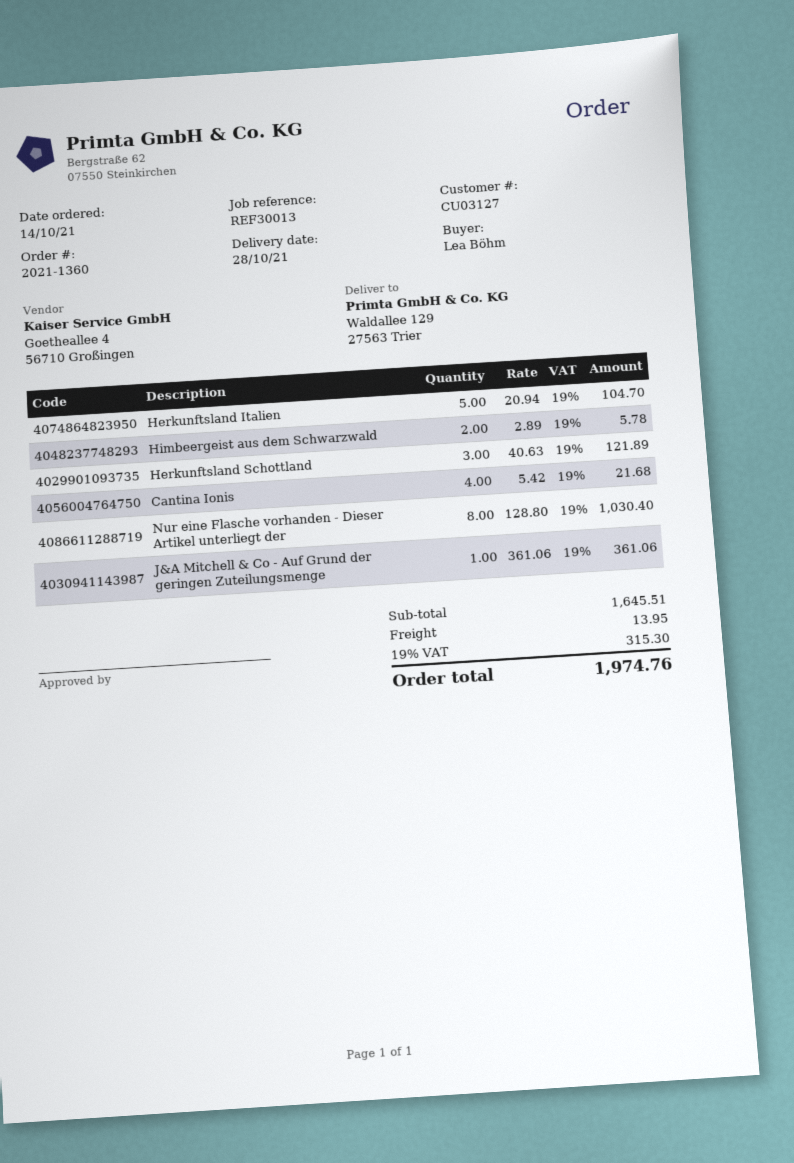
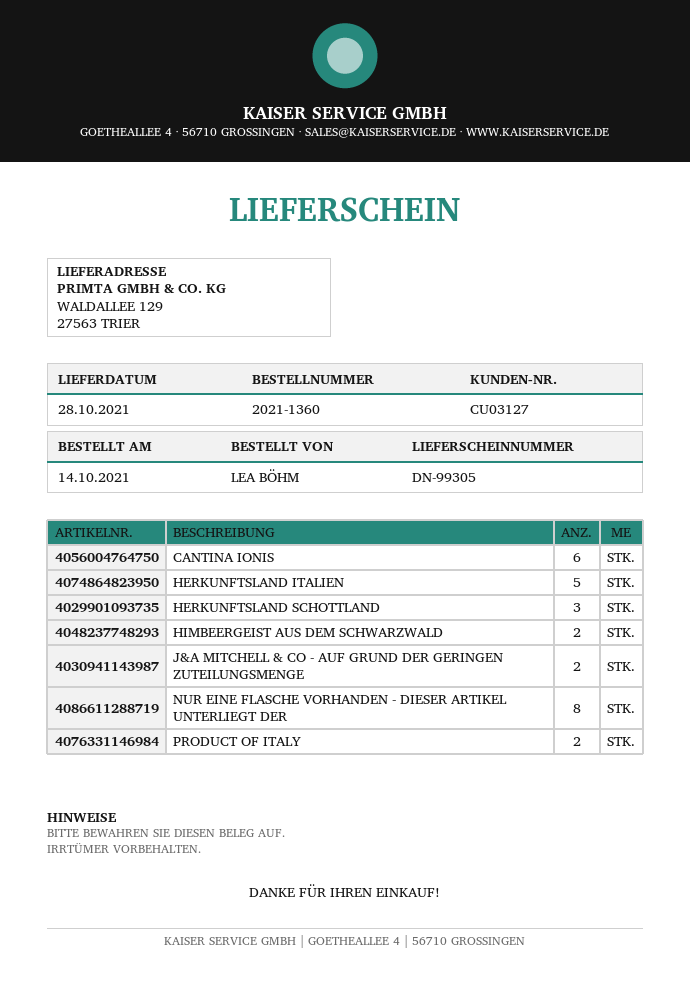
Cantina Ionis: 4 -> 6
J&A Mitchell & Co - Auf Grund der geringen Zuteilungsmenge: 1 -> 2
PRODUCT OF ITALY: none -> 2

